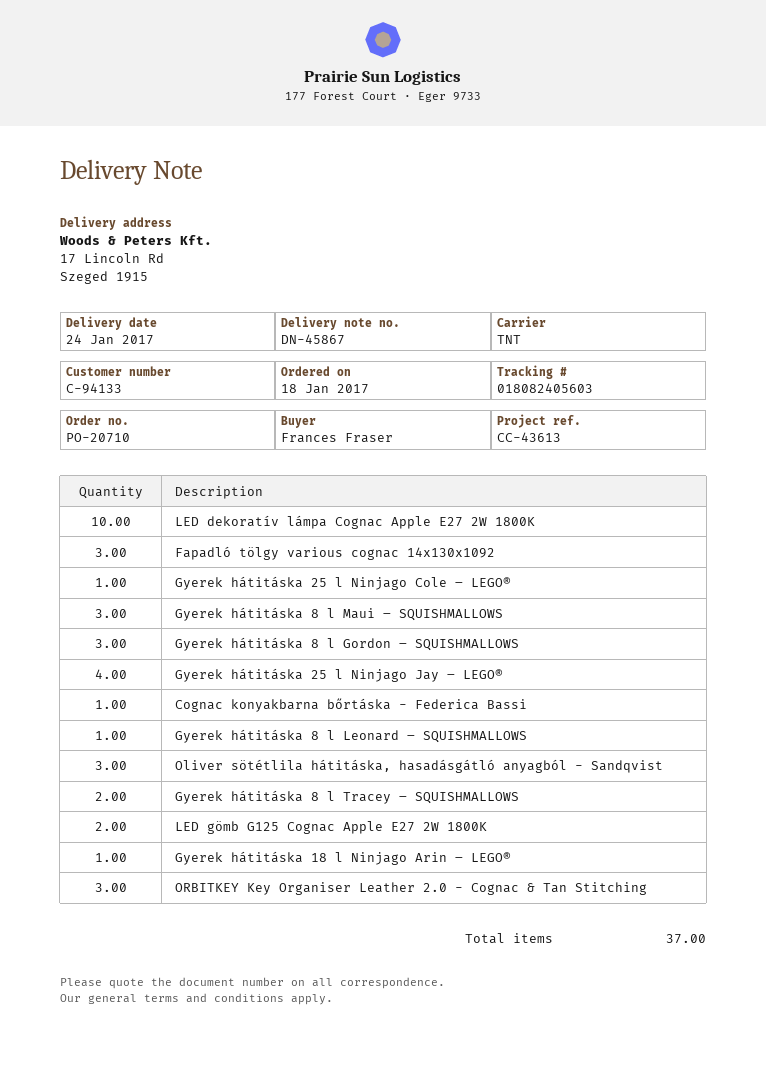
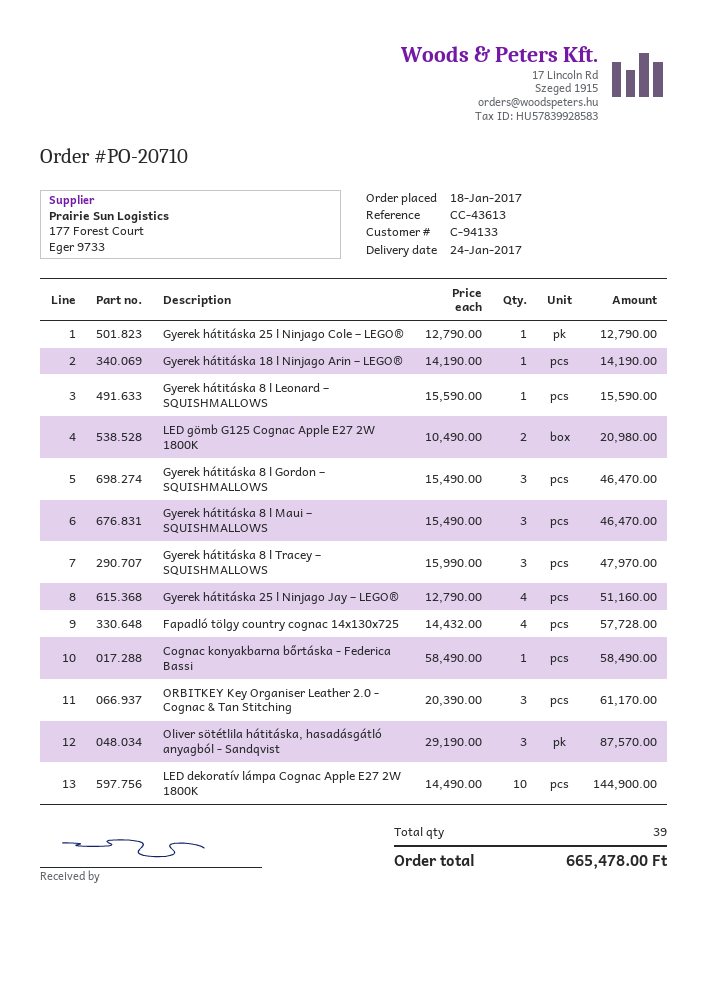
Fapadló tölgy various cognac 14x130x1092: 3 -> none
Gyerek hátitáska 8 l Tracey – SQUISHMALLOWS: 2 -> 3
Fapadló tölgy country cognac 14x130x725: none -> 4
total quantity: 37 -> 39

